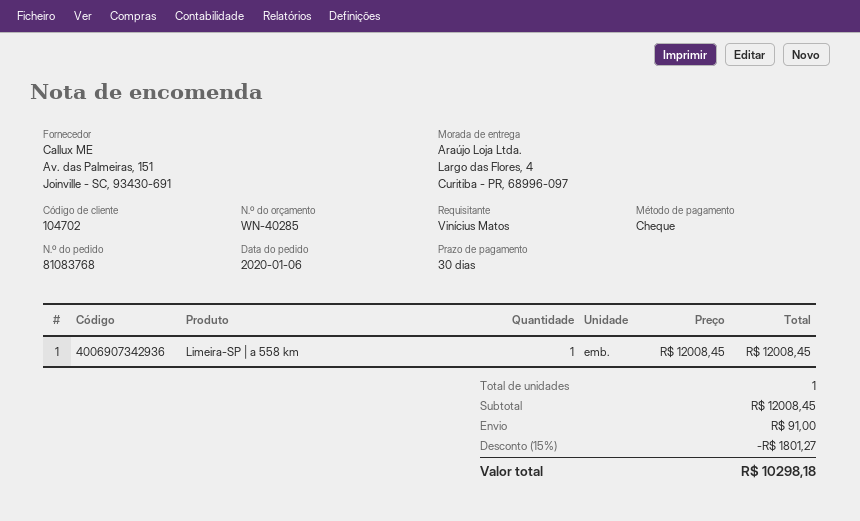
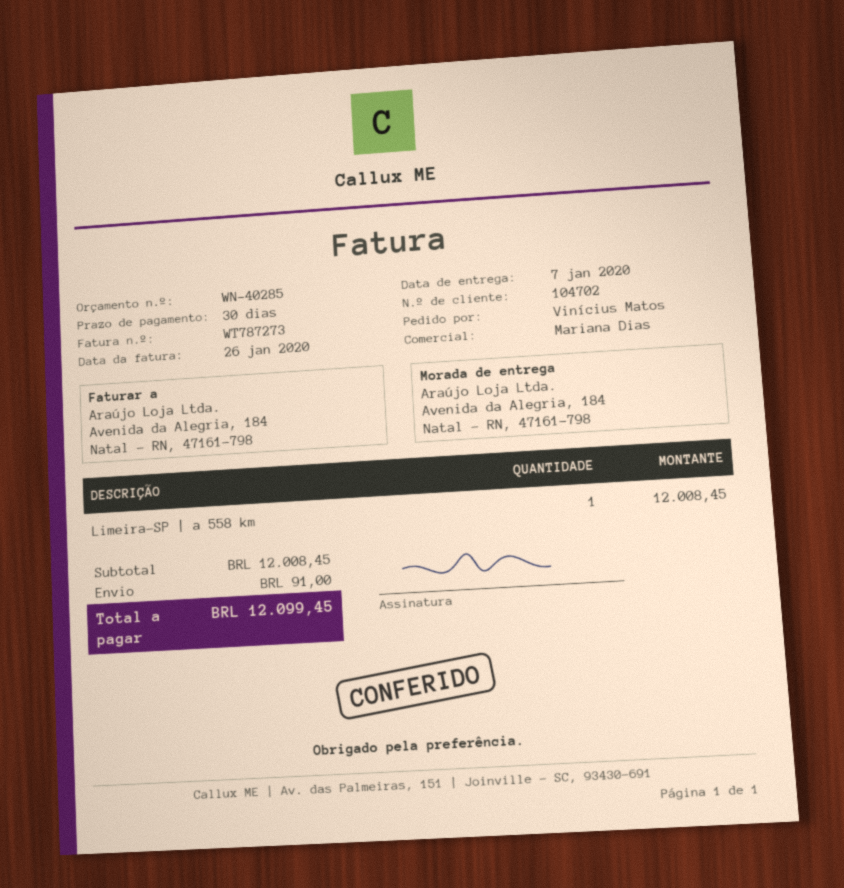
ship to: Largo das Flores, 4, Curitiba - PR, 68996-097 -> Avenida da Alegria, 184, Natal - RN, 47161-798
discount: 15% = 1801.27 -> none
total: 10298.18 -> 12099.45

